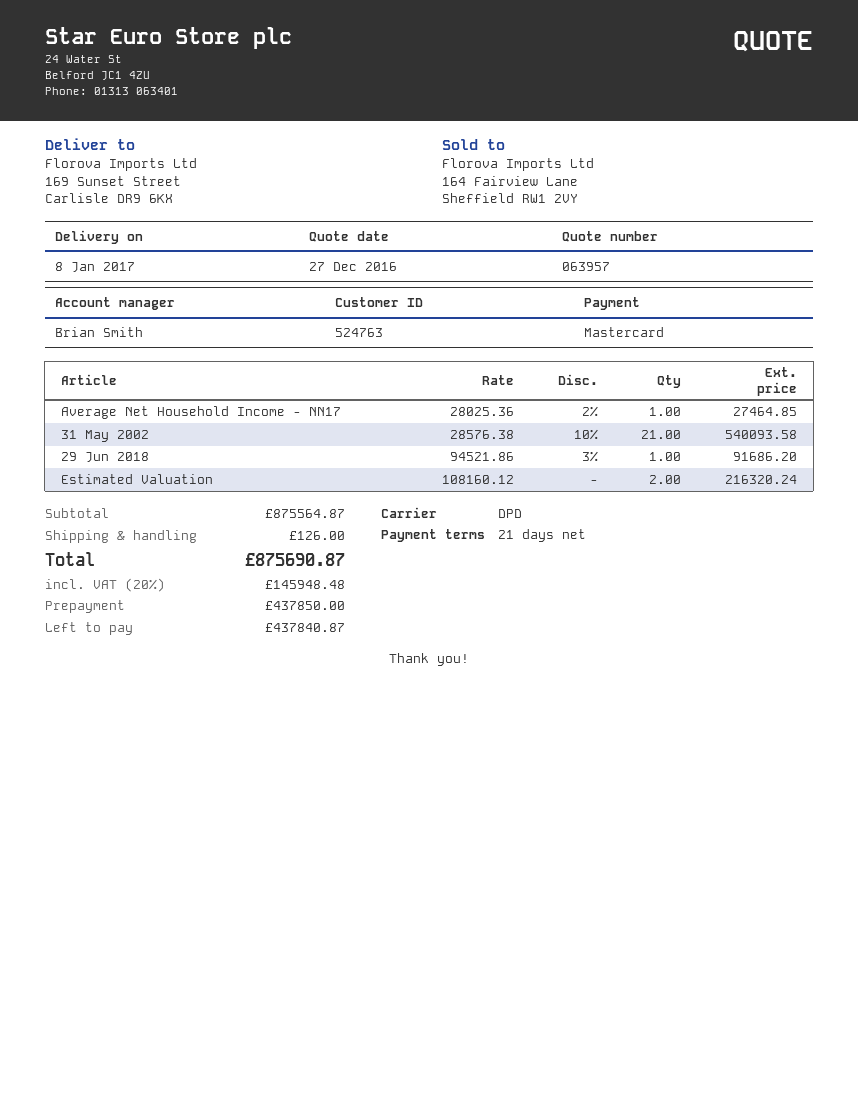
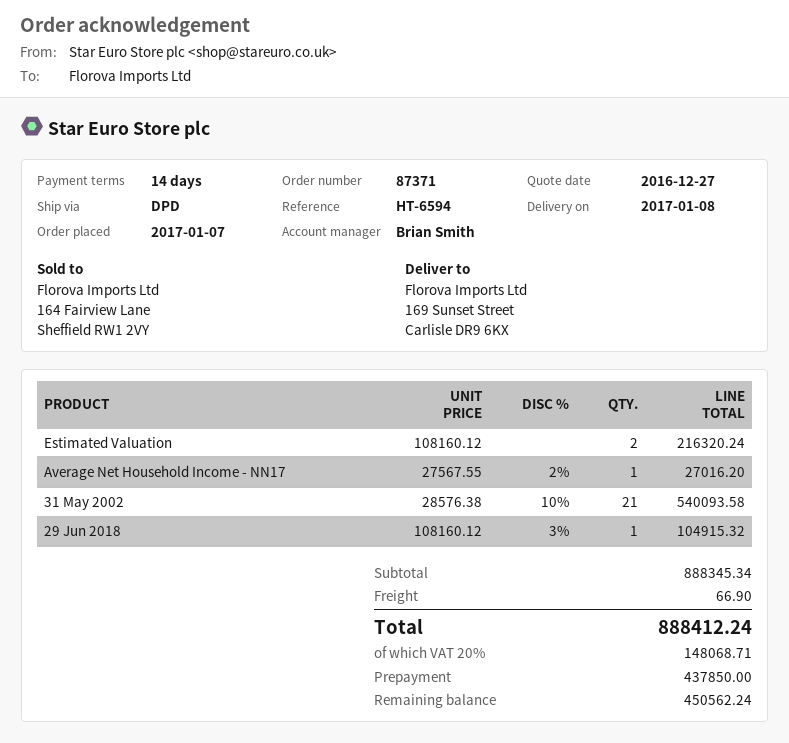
payment terms: 21 days -> 14 days
Average Net Household Income - NN17: 1 x 28025.36 - 2% = 27464.85 -> 1 x 27567.55 - 2% = 27016.20
29 Jun 2018: 1 x 94521.86 - 3% = 91686.20 -> 1 x 108160.12 - 3% = 104915.32
subtotal: 875564.87 -> 888345.34
shipping: 126.00 -> 66.90
tax: 20% = 145948.48 -> 20% = 148068.71
total: 875690.87 -> 888412.24
balance: 437840.87 -> 450562.24

